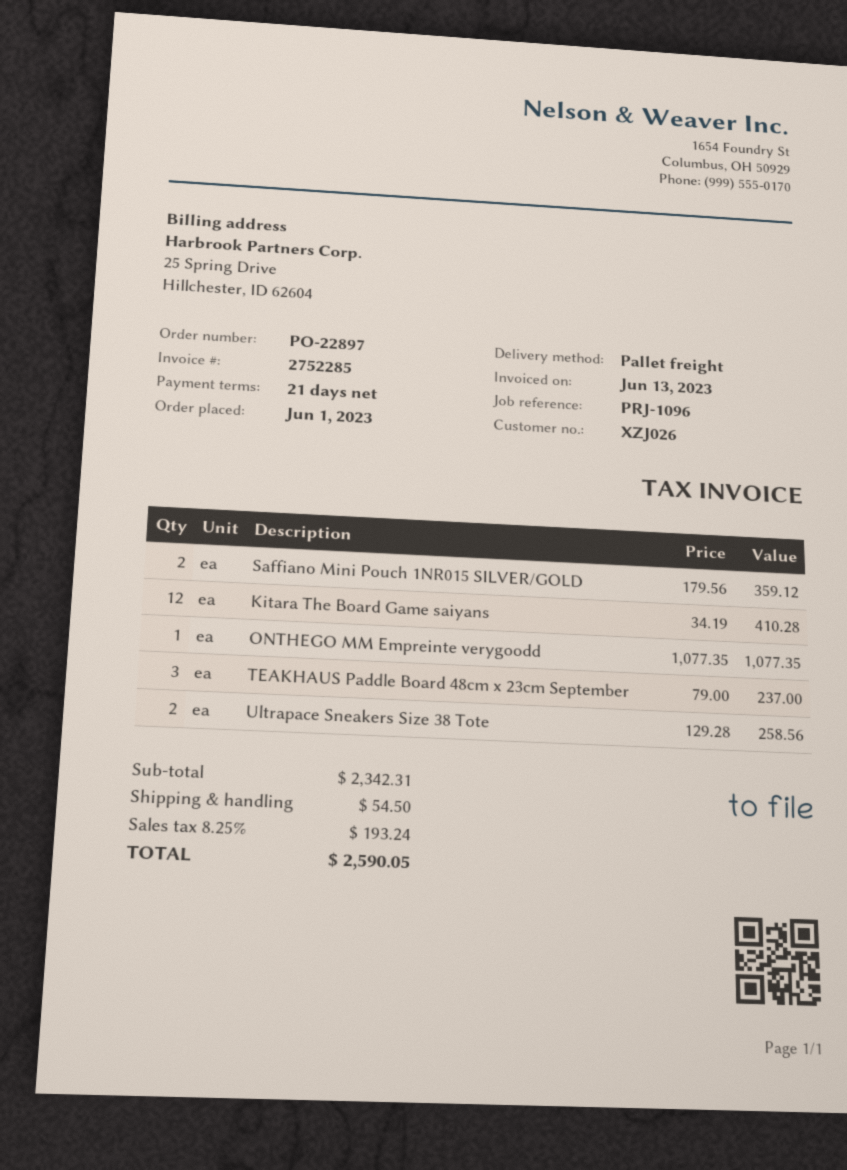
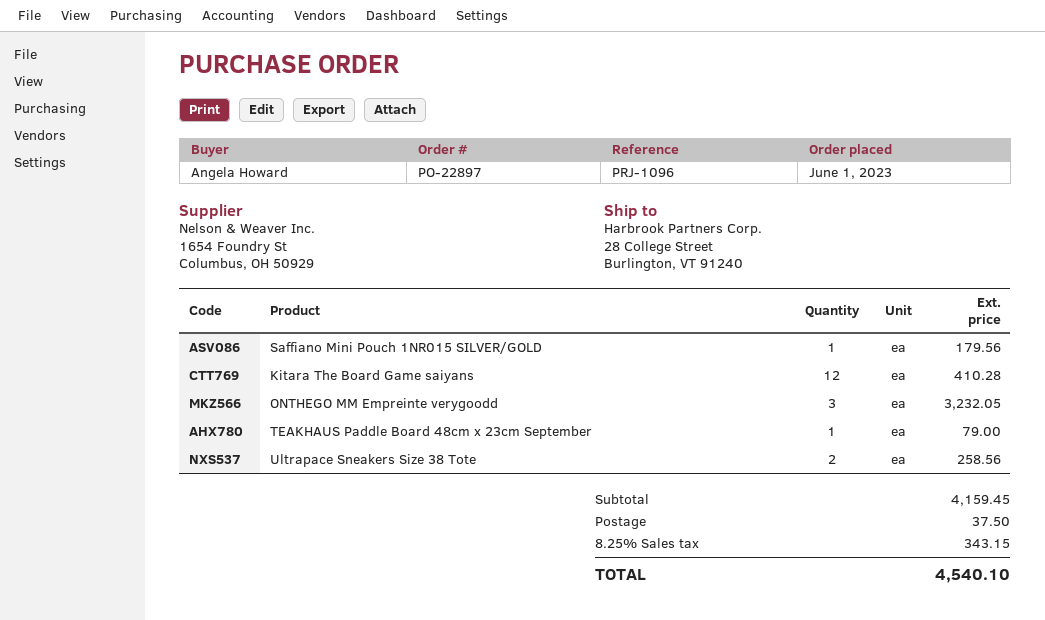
Saffiano Mini Pouch 1NR015 SILVER/GOLD: 2 for 359.12 -> 1 for 179.56
ONTHEGO MM Empreinte verygoodd: 1 for 1077.35 -> 3 for 3232.05
TEAKHAUS Paddle Board 48cm x 23cm September: 3 for 237.00 -> 1 for 79.00
subtotal: 2342.31 -> 4159.45
shipping: 54.50 -> 37.50
tax: 8.25% = 193.24 -> 8.25% = 343.15
total: 2590.05 -> 4540.10

